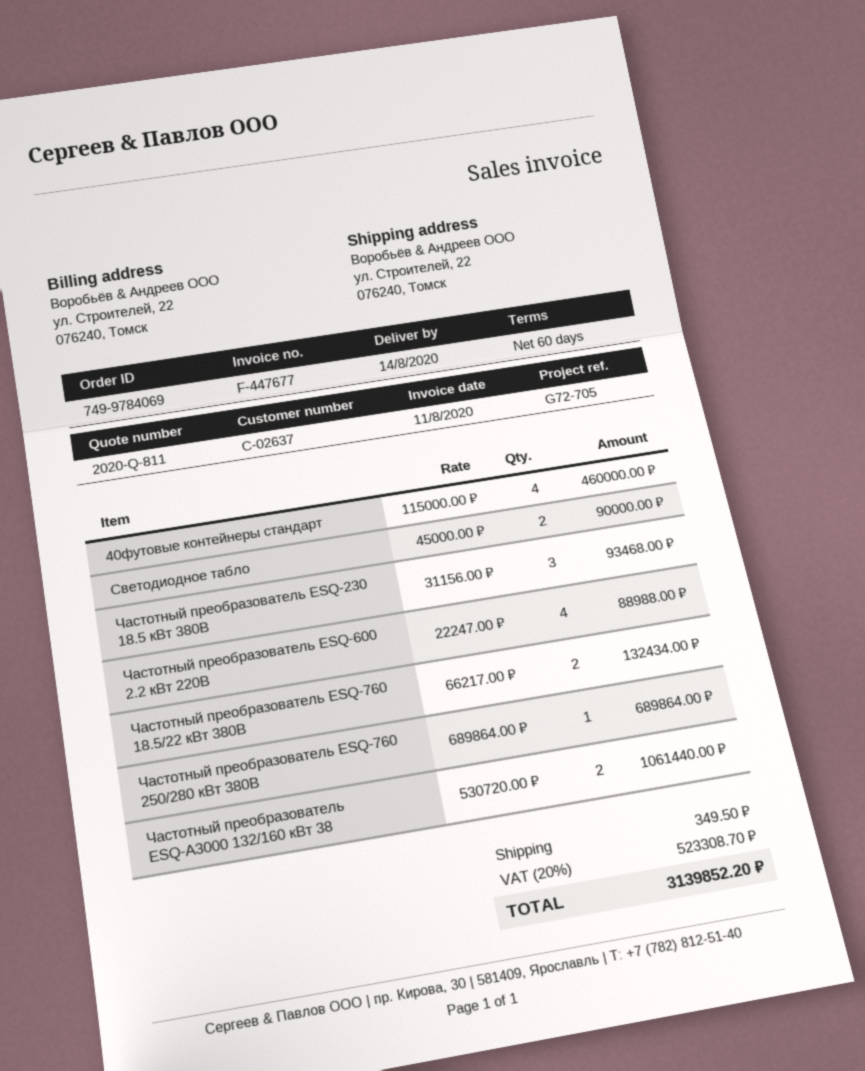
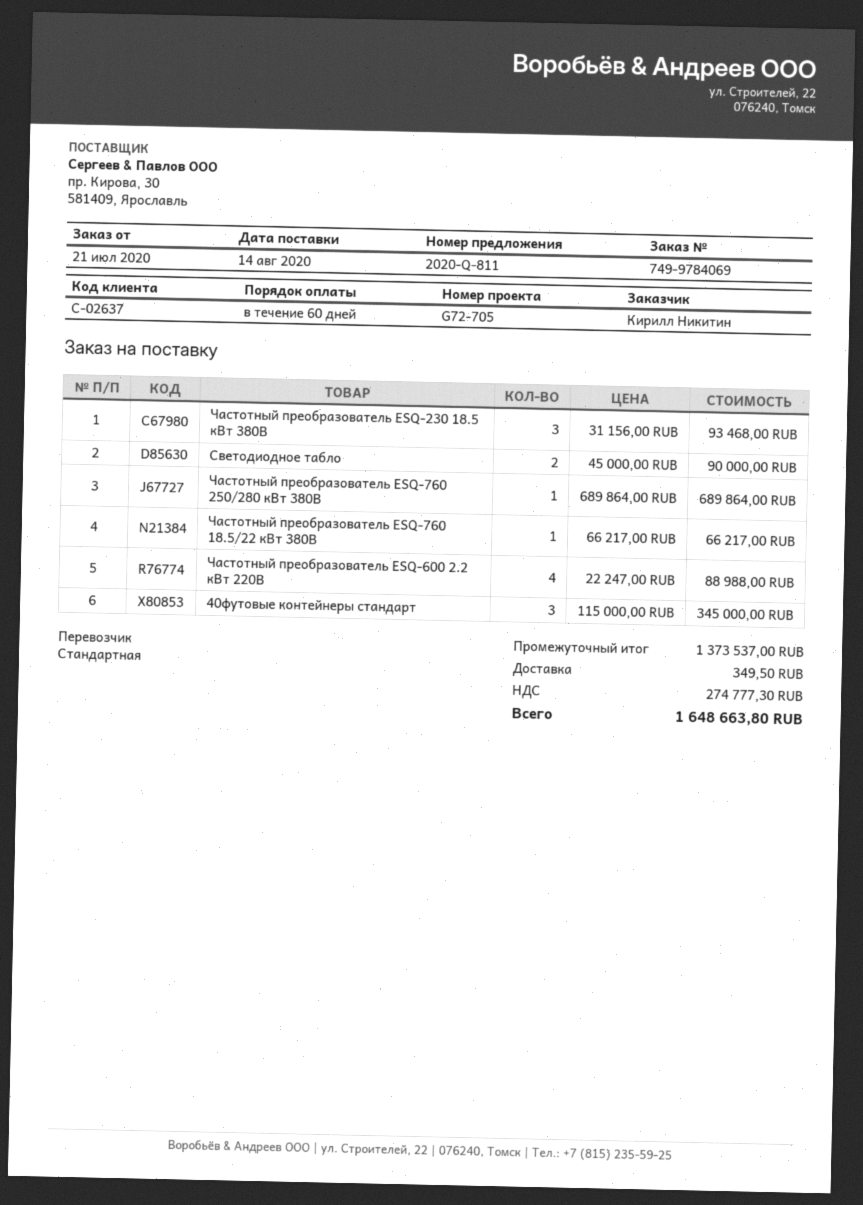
40футовые контейнеры стандарт: 4 x 115000.00 = 460000.00 -> 3 x 115000.00 = 345000.00
Частотный преобразователь ESQ-760 18.5/22 кВт 380В: 2 x 66217.00 = 132434.00 -> 1 x 66217.00 = 66217.00
Частотный преобразователь ESQ-A3000 132/160 кВт 38: 2 x 530720.00 = 1061440.00 -> none
tax: 523308.70 -> 274777.30
total: 3139852.20 -> 1648663.80

